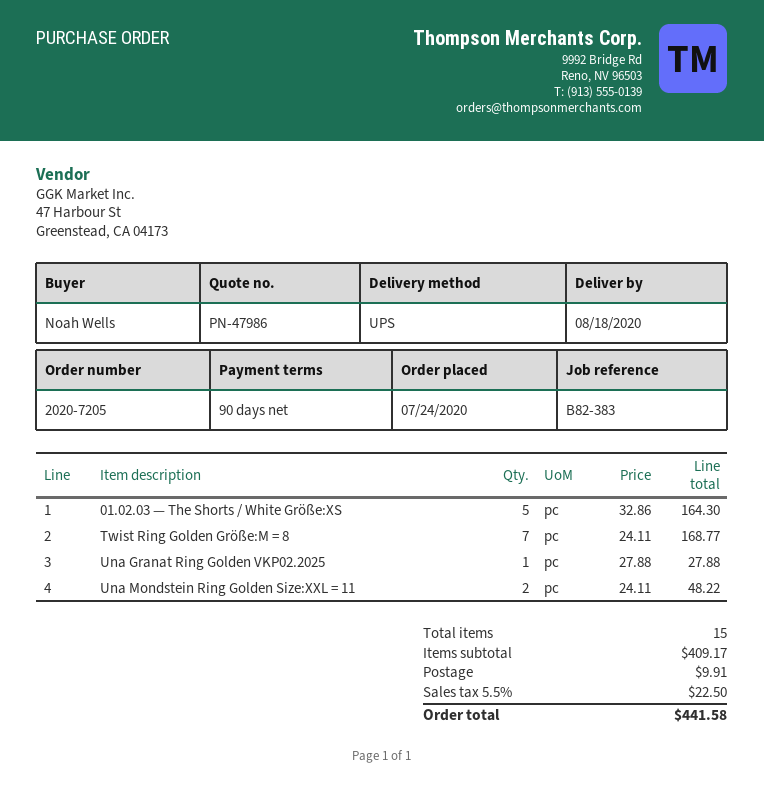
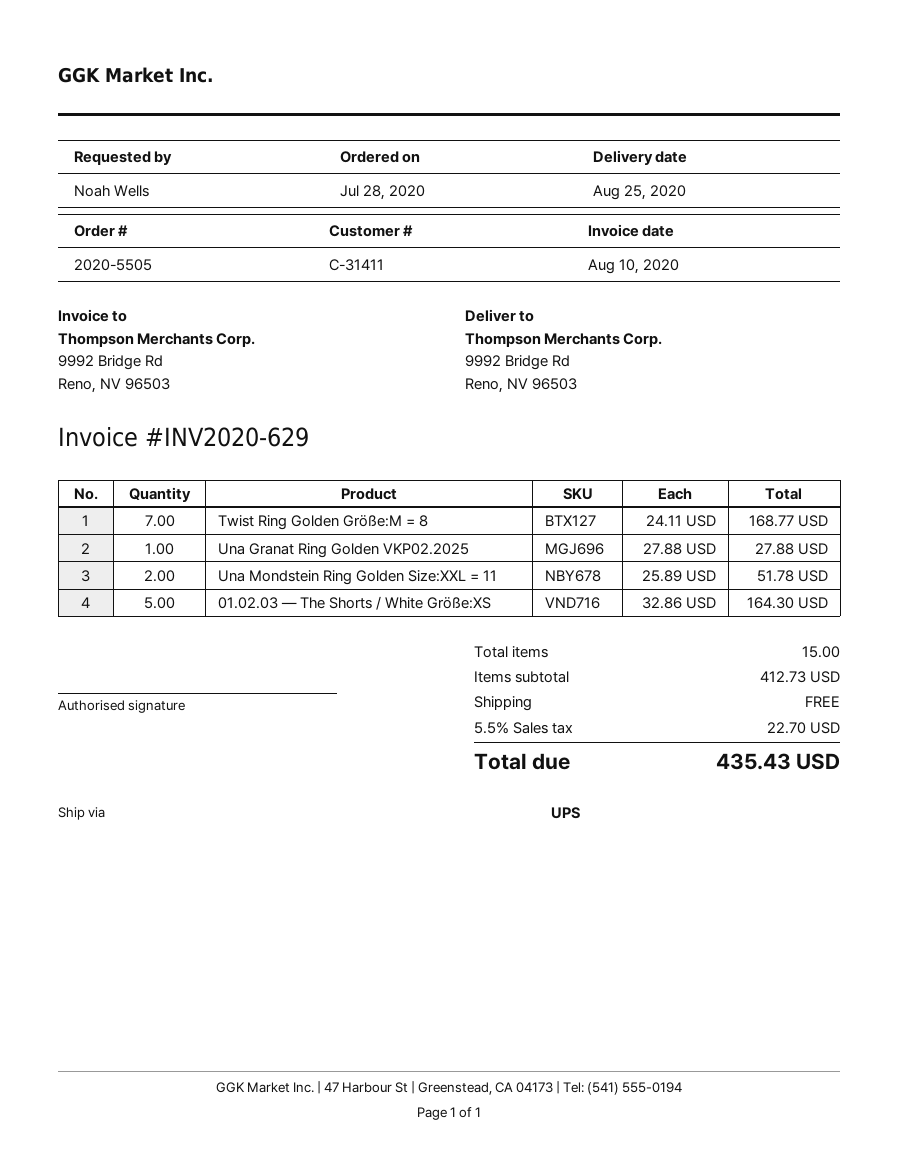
order number: 2020-7205 -> 2020-5505
order date: 2020-07-24 -> 2020-07-28
delivery date: 2020-08-18 -> 2020-08-25
Una Mondstein Ring Golden Size:XXL = 11: 2 x 24.11 = 48.22 -> 2 x 25.89 = 51.78
subtotal: 409.17 -> 412.73
shipping: 9.91 -> 0.00
tax: 5.5% = 22.50 -> 5.5% = 22.70
total: 441.58 -> 435.43

